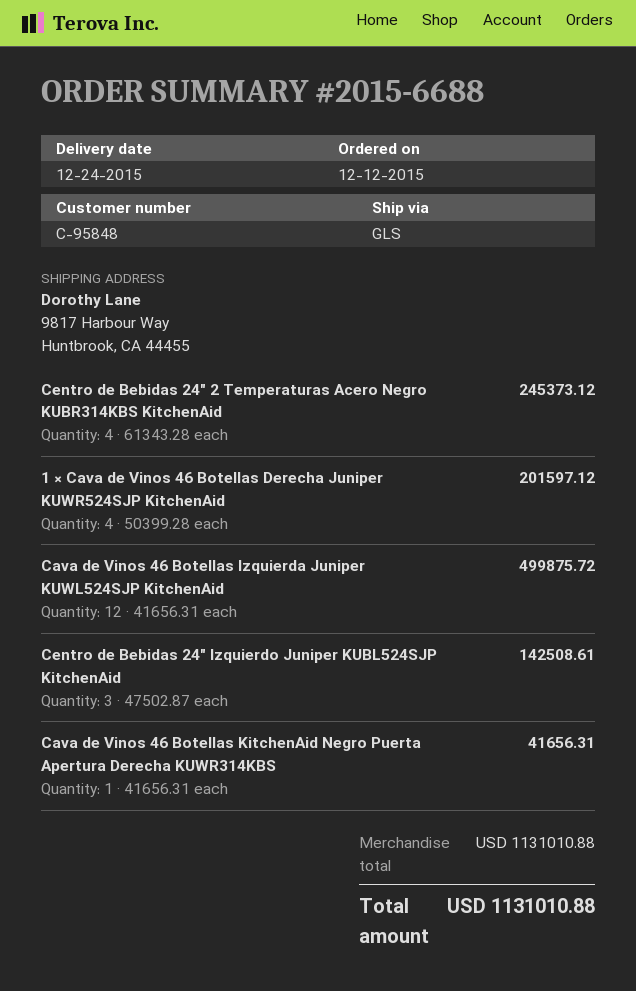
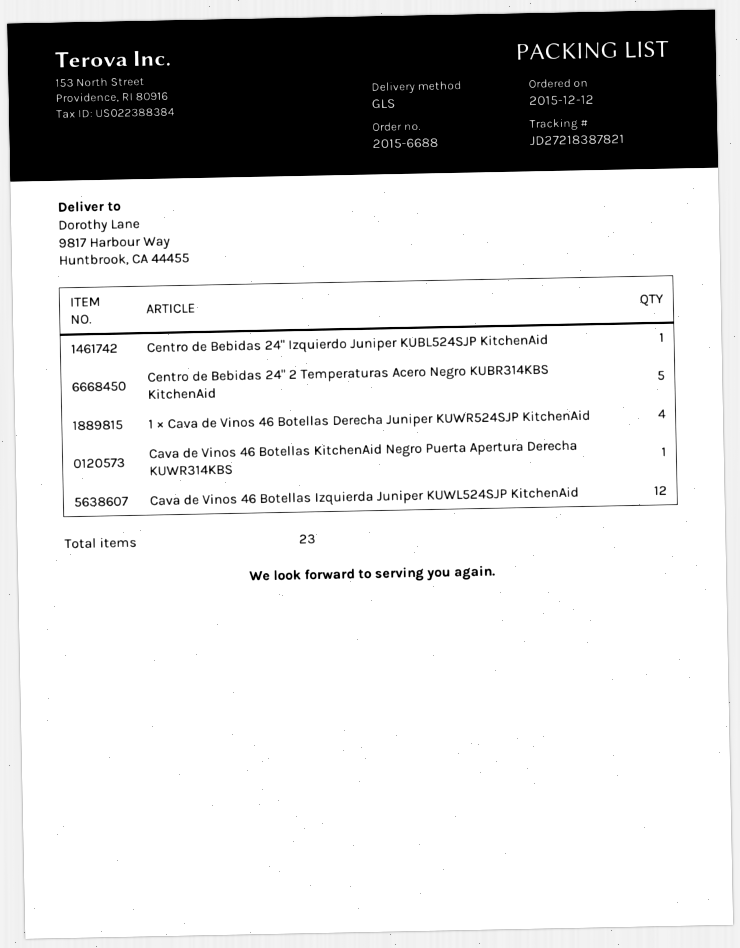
Centro de Bebidas 24" 2 Temperaturas Acero Negro KUBR314KBS KitchenAid: 4 -> 5
Centro de Bebidas 24" Izquierdo Juniper KUBL524SJP KitchenAid: 3 -> 1

